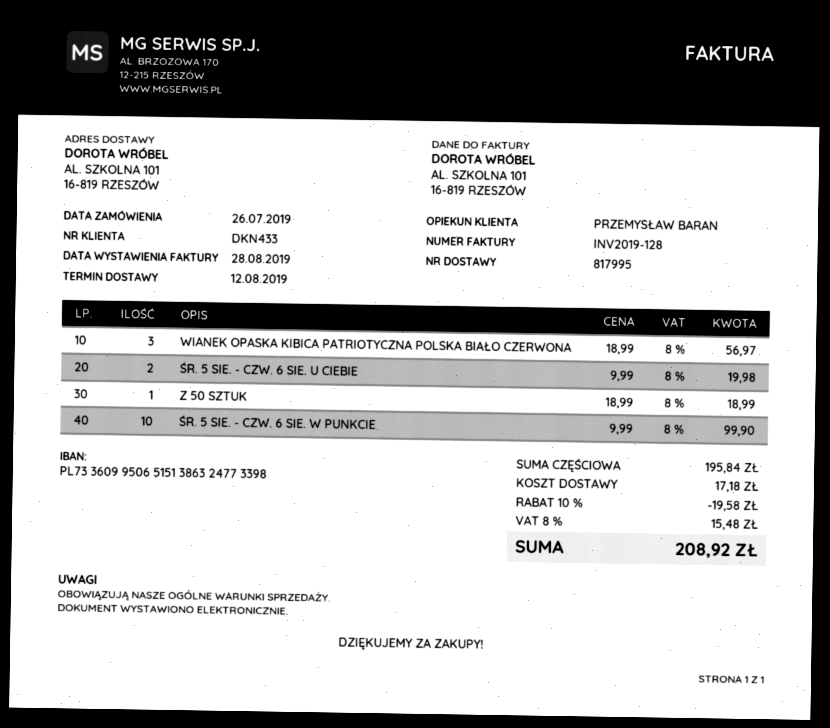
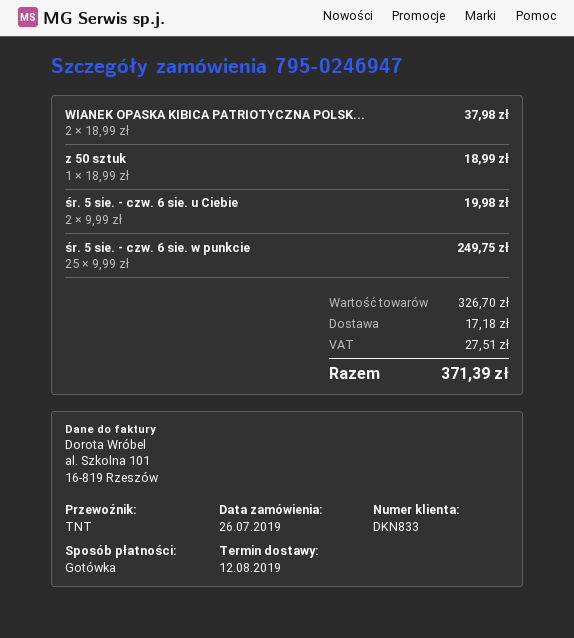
customer number: DKN433 -> DKN833
WIANEK OPASKA KIBICA PATRIOTYCZNA POLSKA BIAŁO CZERWONA: 3 x 18.99 = 56.97 -> 2 x 18.99 = 37.98
ŚR. 5 SIE. - CZW. 6 SIE. W PUNKCIE: 10 x 9.99 = 99.90 -> 25 x 9.99 = 249.75
subtotal: 195.84 -> 326.70
discount: 10% = 19.58 -> none
tax: 15.48 -> 27.51
total: 208.92 -> 371.39

